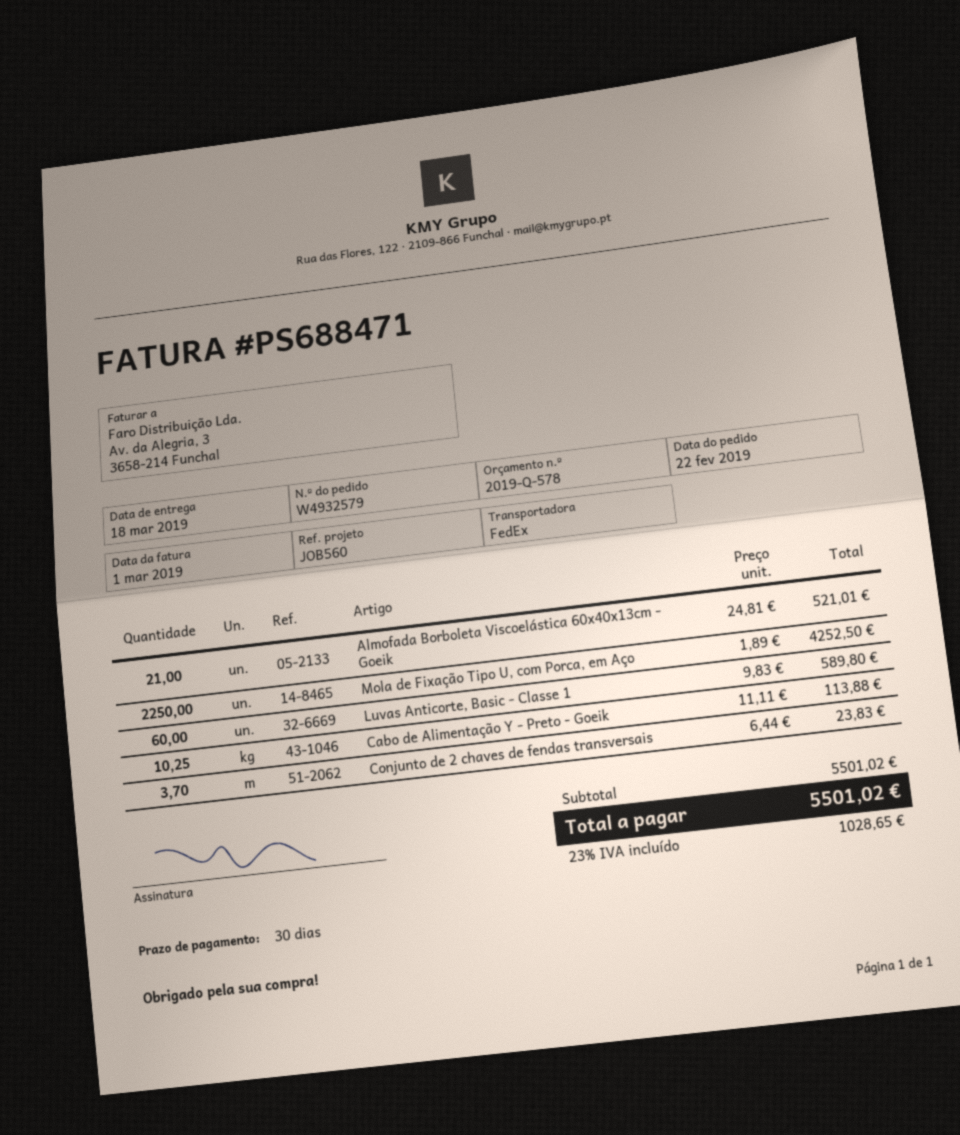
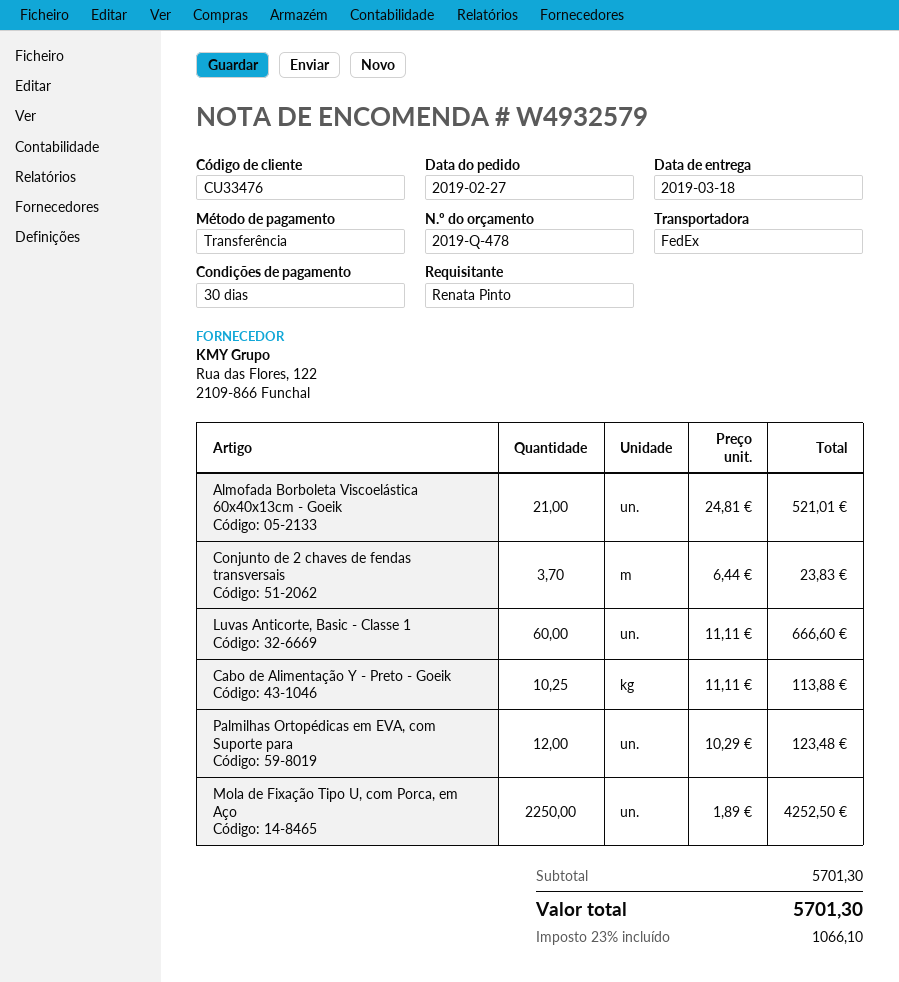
quote number: 2019-Q-578 -> 2019-Q-478
order date: 2019-02-22 -> 2019-02-27
Luvas Anticorte, Basic - Classe 1: 60 x 9.83 = 589.80 -> 60 x 11.11 = 666.60
Palmilhas Ortopédicas em EVA, com Suporte para: none -> 12 x 10.29 = 123.48
subtotal: 5501.02 -> 5701.30
tax: 23% = 1028.65 -> 23% = 1066.10
total: 5501.02 -> 5701.30

